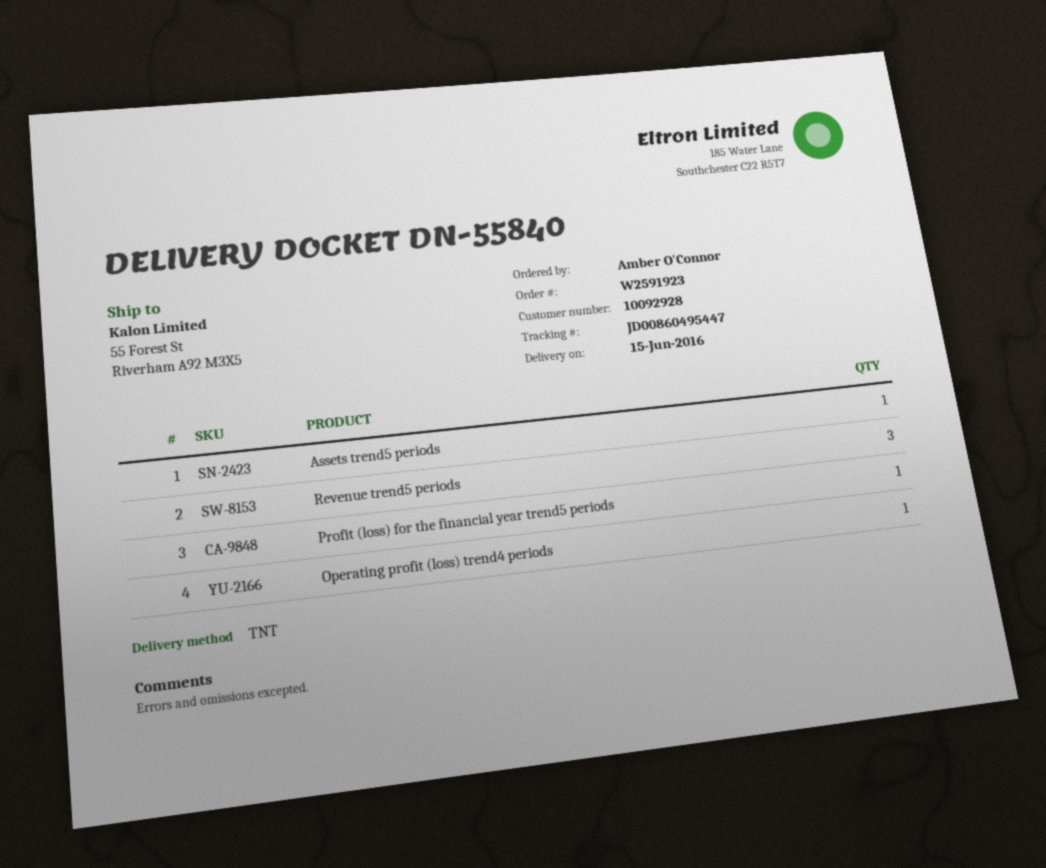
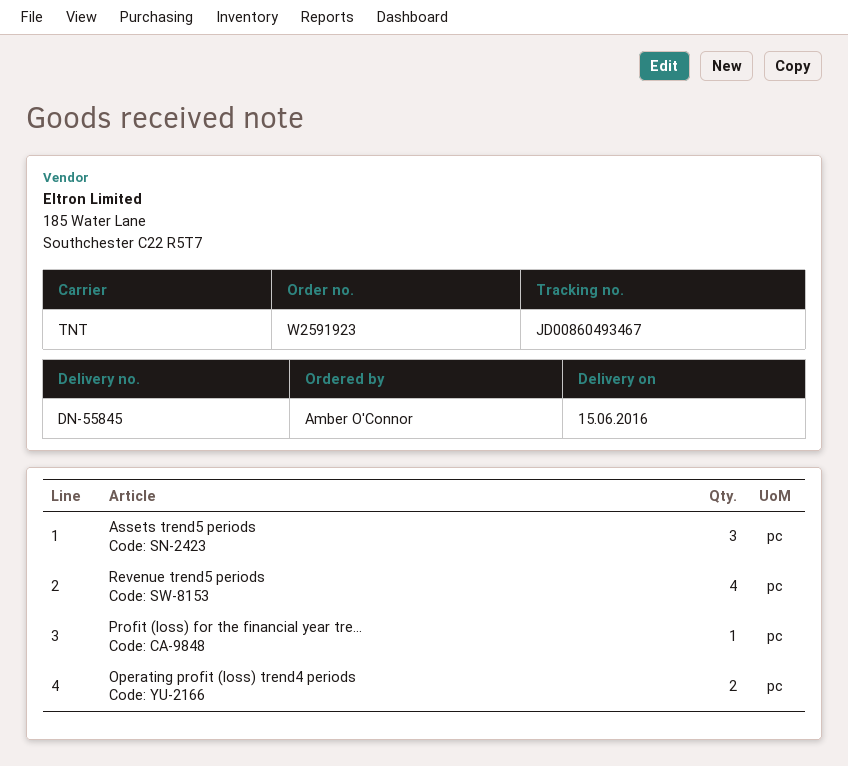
delivery note number: DN-55840 -> DN-55845
tracking number: JD00860495447 -> JD00860493467
Assets trend5 periods: 1 -> 3
Revenue trend5 periods: 3 -> 4
Operating profit (loss) trend4 periods: 1 -> 2

